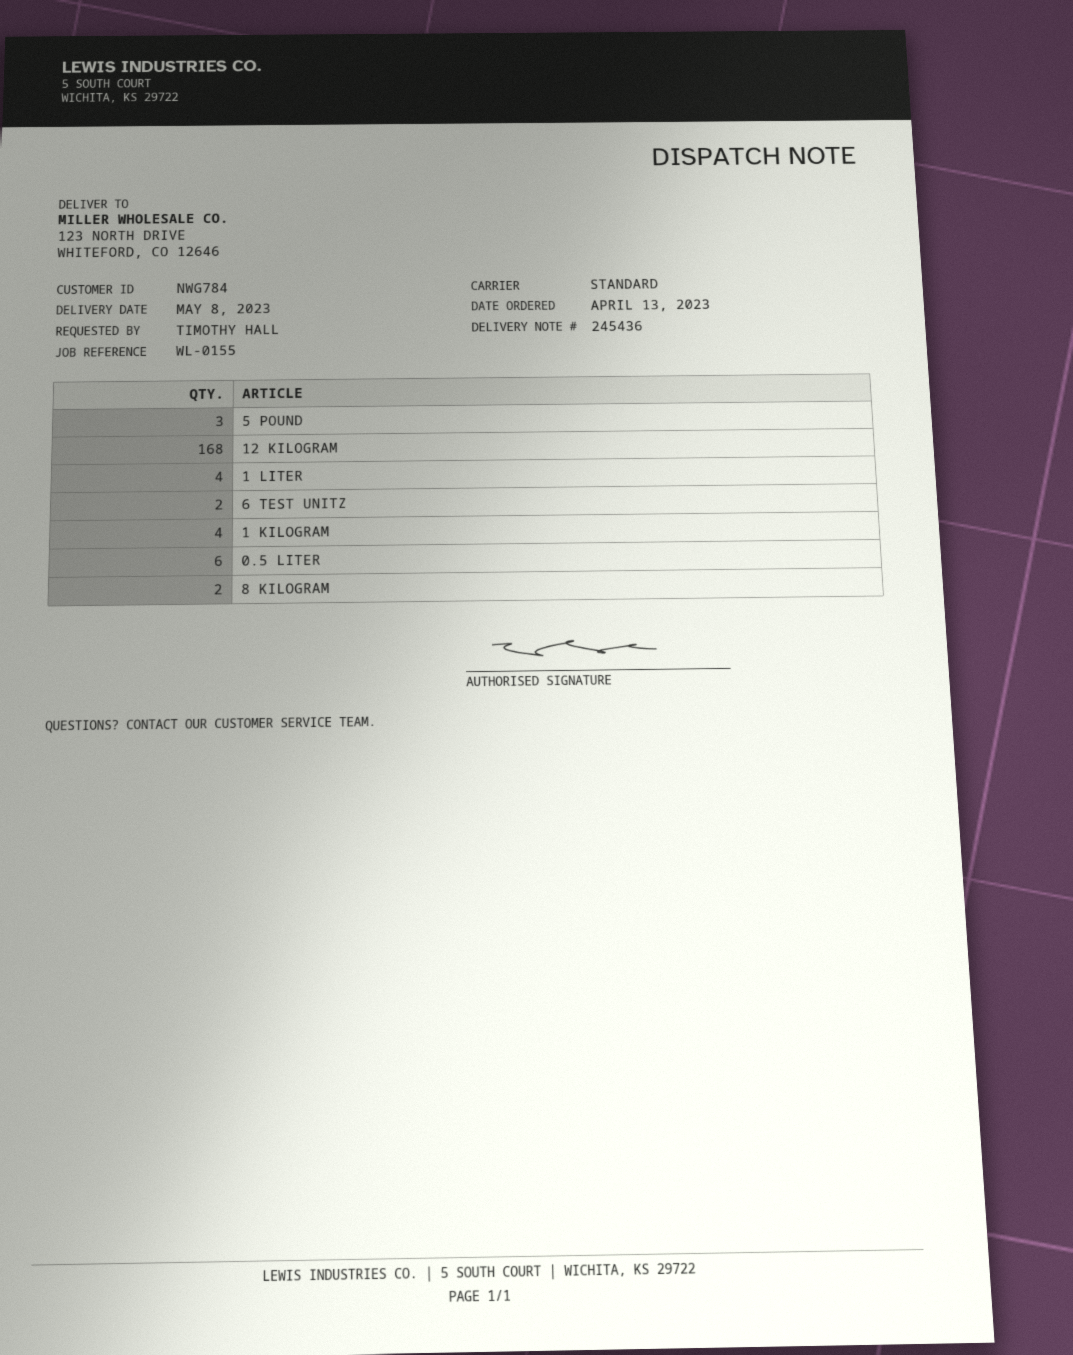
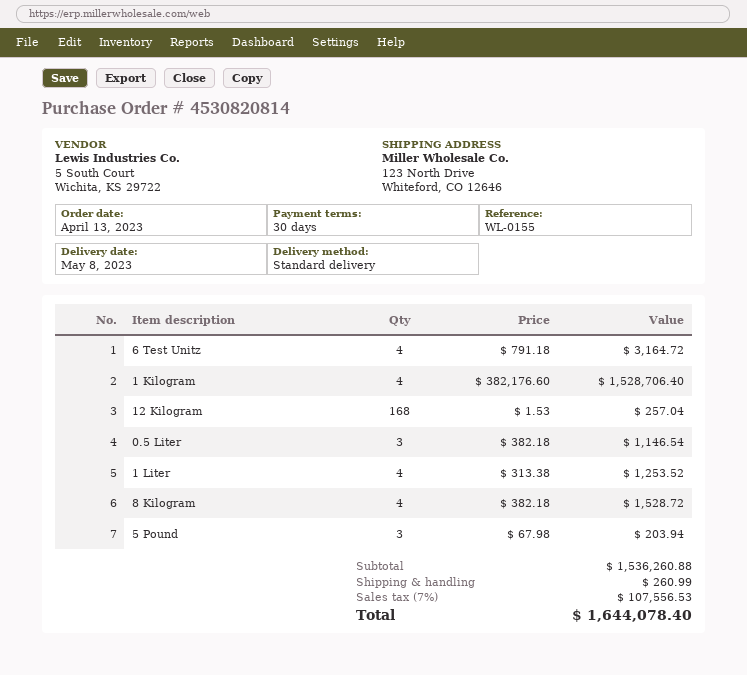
6 TEST UNITZ: 2 -> 4
0.5 LITER: 6 -> 3
8 KILOGRAM: 2 -> 4

